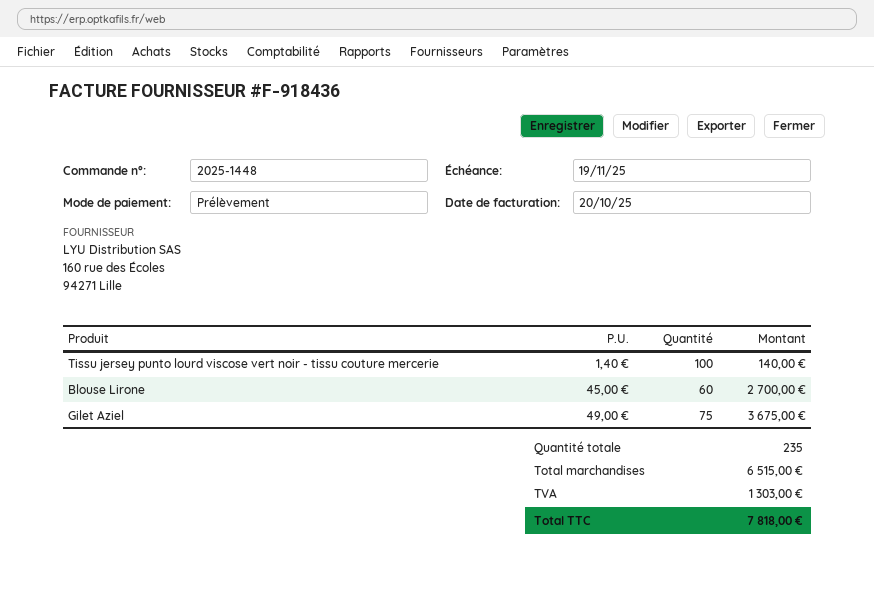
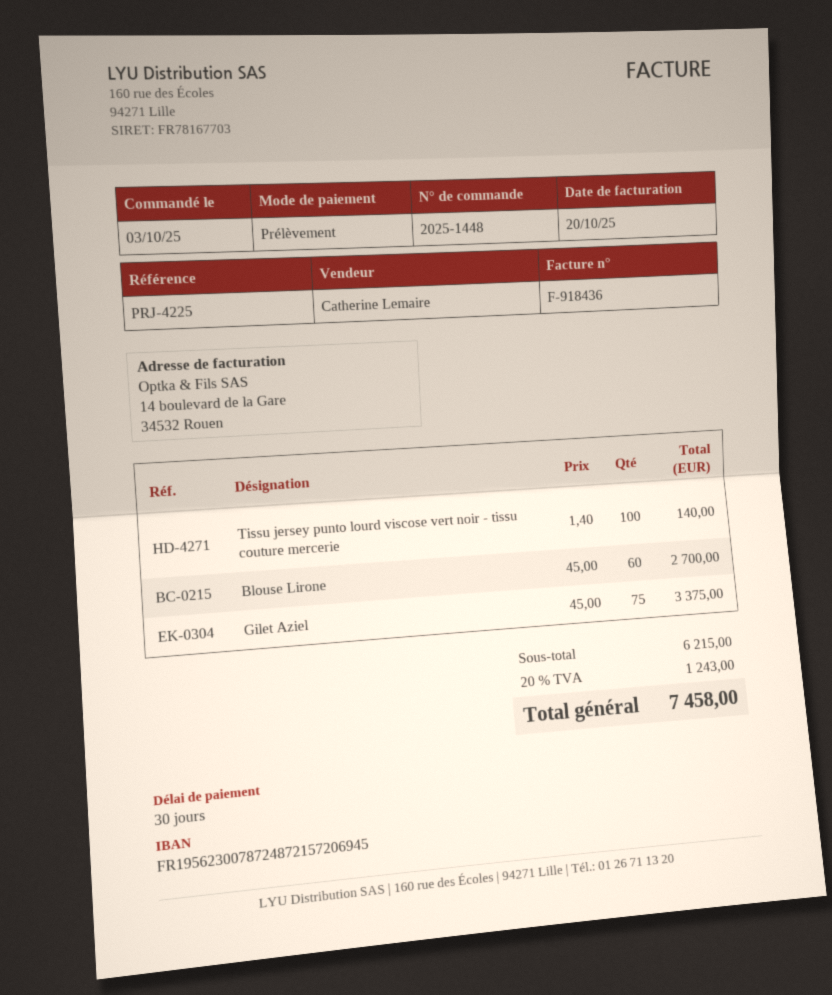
Gilet Aziel: 75 x 49.00 = 3675.00 -> 75 x 45.00 = 3375.00
subtotal: 6515.00 -> 6215.00
tax: 1303.00 -> 1243.00
total: 7818.00 -> 7458.00

